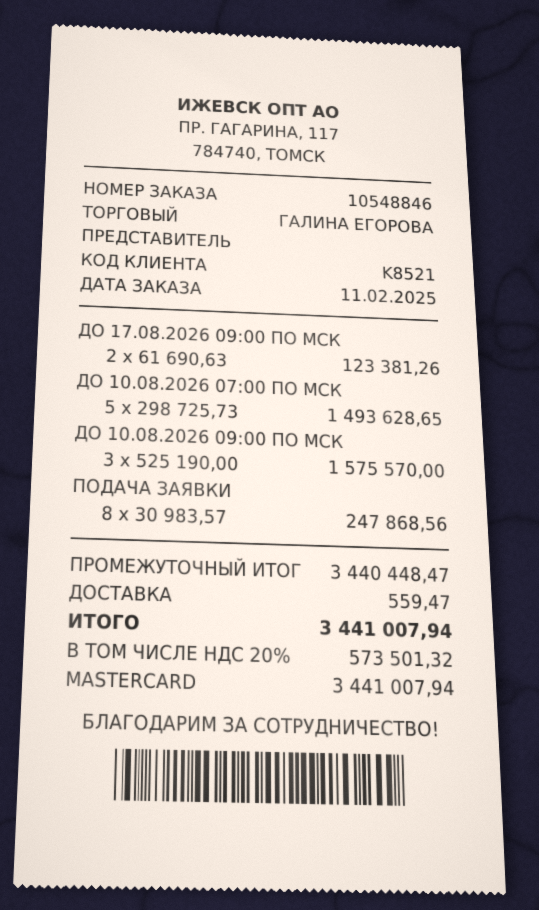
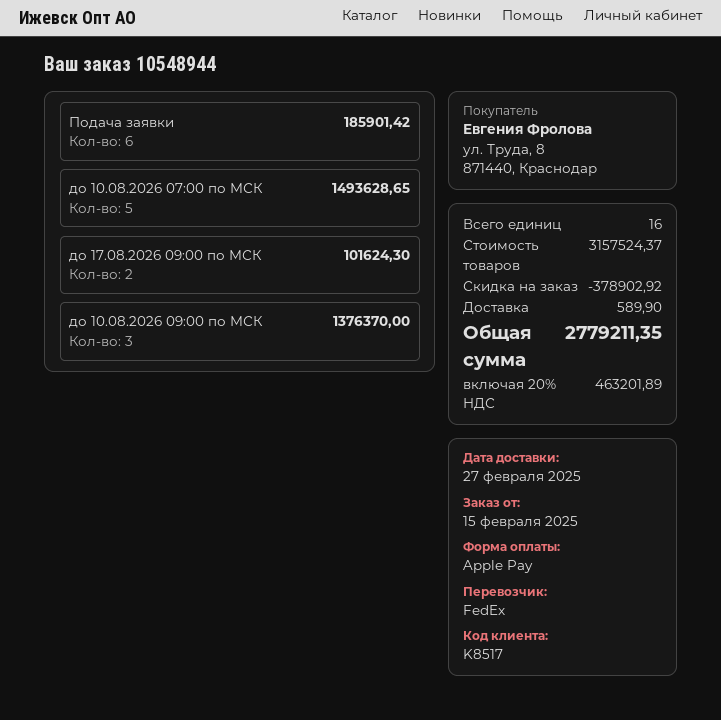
order number: 10548846 -> 10548944
order date: 2025-02-11 -> 2025-02-15
customer number: K8521 -> K8517
payment method: Mastercard -> Apple Pay
ДО 17.08.2026 09:00 ПО МСК: 2 for 123381.26 -> 2 for 101624.30
ДО 10.08.2026 09:00 ПО МСК: 3 for 1575570.00 -> 3 for 1376370.00
ПОДАЧА ЗАЯВКИ: 8 for 247868.56 -> 6 for 185901.42
subtotal: 3440448.47 -> 3157524.37
discount: none -> 378902.92
shipping: 559.47 -> 589.90
tax: 20% = 573501.32 -> 20% = 463201.89
total: 3441007.94 -> 2779211.35

